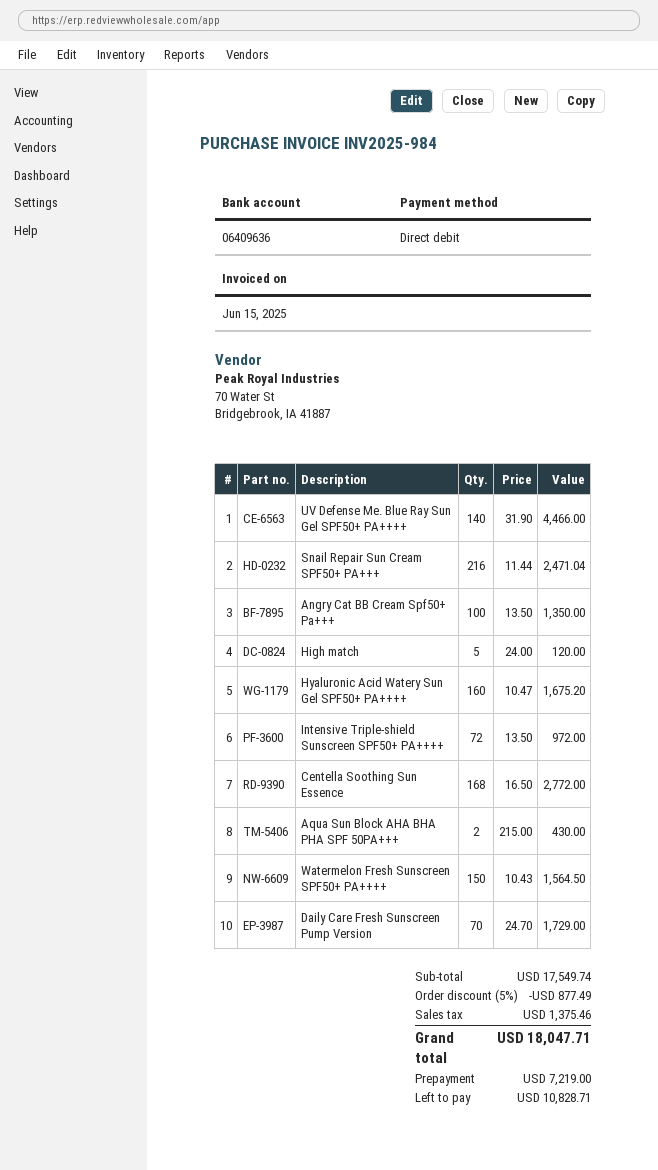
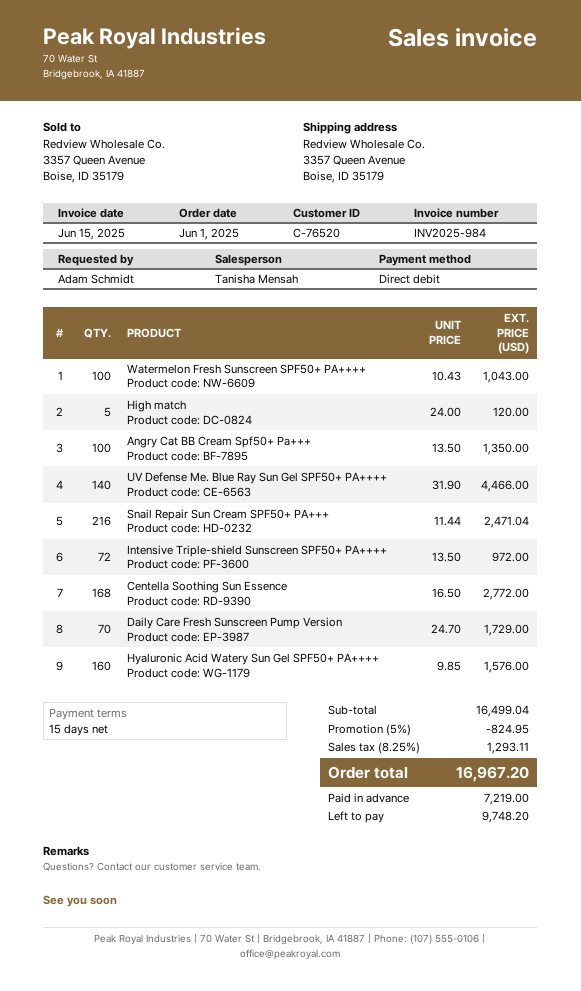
Hyaluronic Acid Watery Sun Gel SPF50+ PA++++: 160 x 10.47 = 1675.20 -> 160 x 9.85 = 1576.00
Aqua Sun Block AHA BHA PHA SPF 50PA+++: 2 x 215.00 = 430.00 -> none
Watermelon Fresh Sunscreen SPF50+ PA++++: 150 x 10.43 = 1564.50 -> 100 x 10.43 = 1043.00
subtotal: 17549.74 -> 16499.04
discount: 5% = 877.49 -> 5% = 824.95
tax: 1375.46 -> 1293.11
total: 18047.71 -> 16967.20
balance: 10828.71 -> 9748.20

